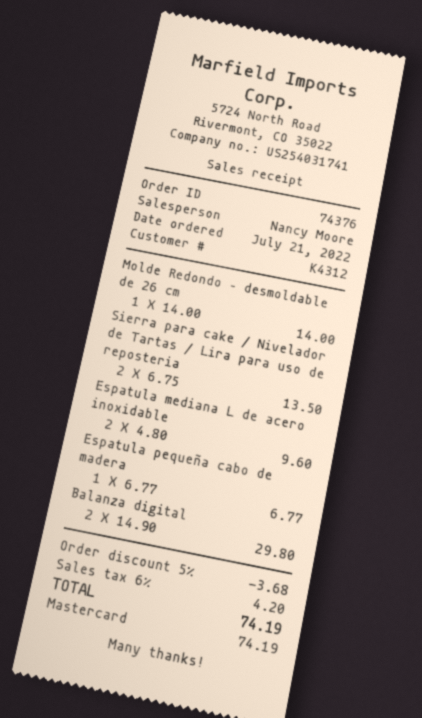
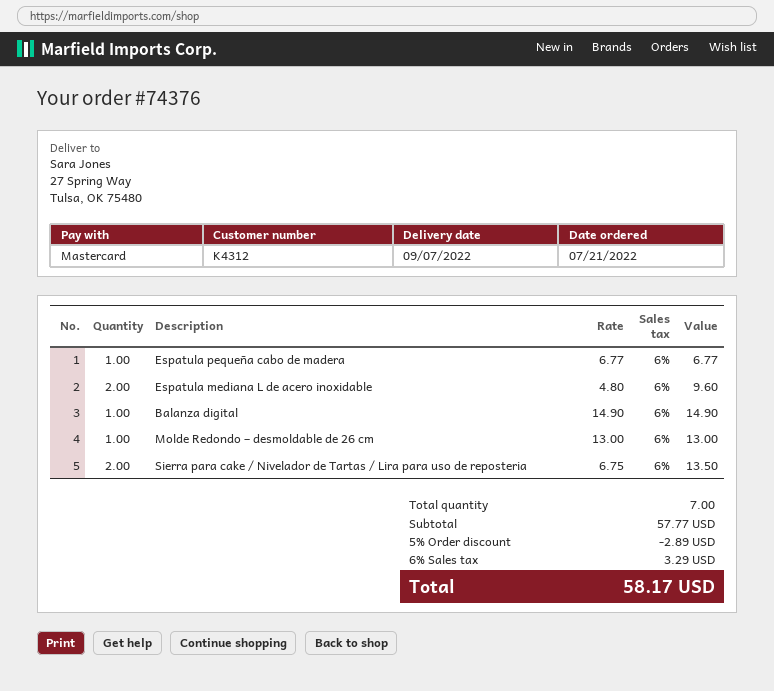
Molde Redondo – desmoldable de 26 cm: 1 x 14.00 = 14.00 -> 1 x 13.00 = 13.00
Balanza digital: 2 x 14.90 = 29.80 -> 1 x 14.90 = 14.90
discount: 5% = 3.68 -> 5% = 2.89
tax: 6% = 4.20 -> 6% = 3.29
total: 74.19 -> 58.17

